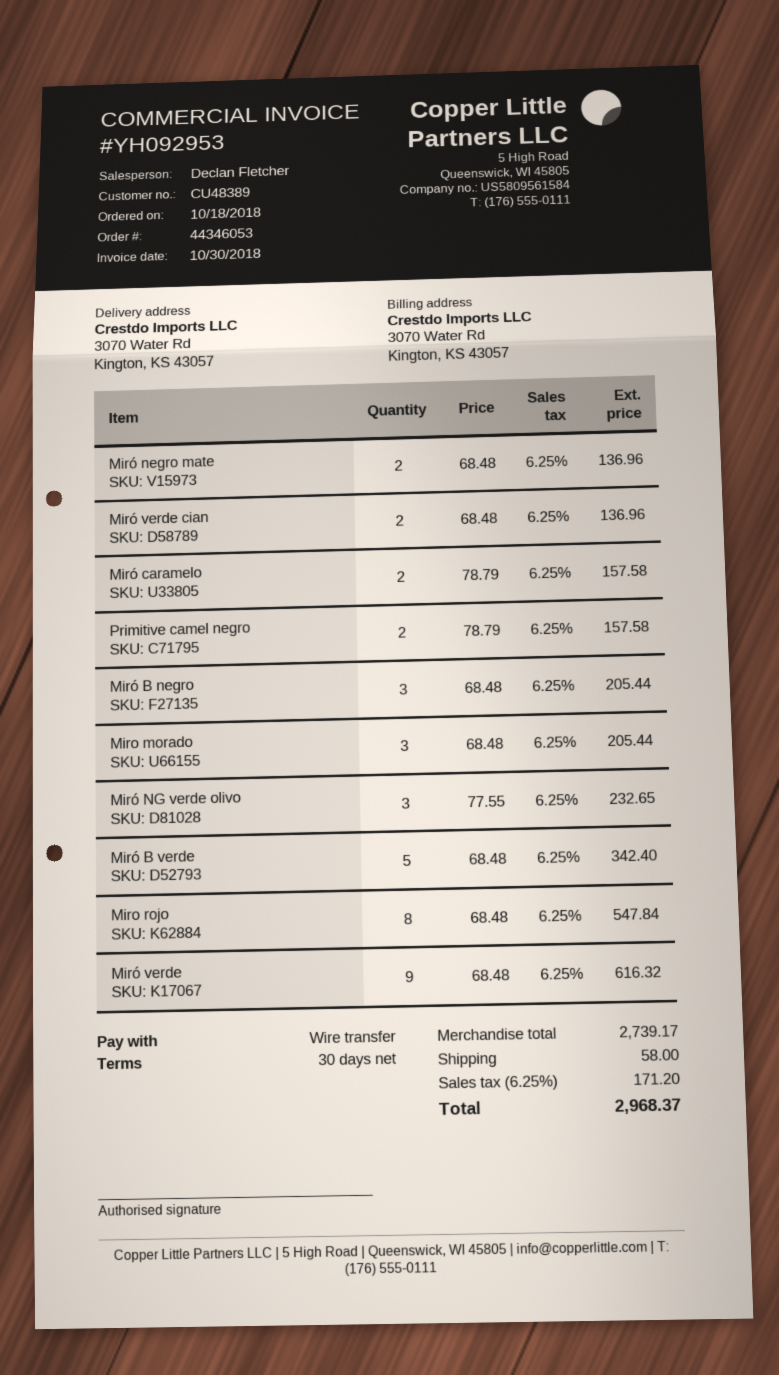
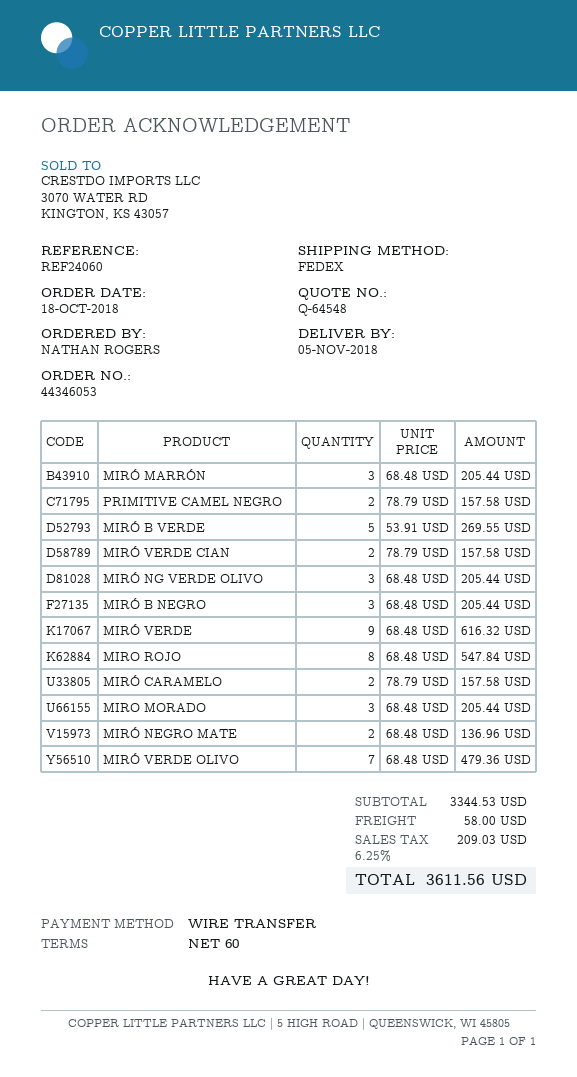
payment terms: 30 days -> 60 days
Miró verde cian: 2 x 68.48 = 136.96 -> 2 x 78.79 = 157.58
Miró NG verde olivo: 3 x 77.55 = 232.65 -> 3 x 68.48 = 205.44
Miró B verde: 5 x 68.48 = 342.40 -> 5 x 53.91 = 269.55
MIRÓ MARRÓN: none -> 3 x 68.48 = 205.44
MIRÓ VERDE OLIVO: none -> 7 x 68.48 = 479.36
subtotal: 2739.17 -> 3344.53
tax: 6.25% = 171.20 -> 6.25% = 209.03
total: 2968.37 -> 3611.56

